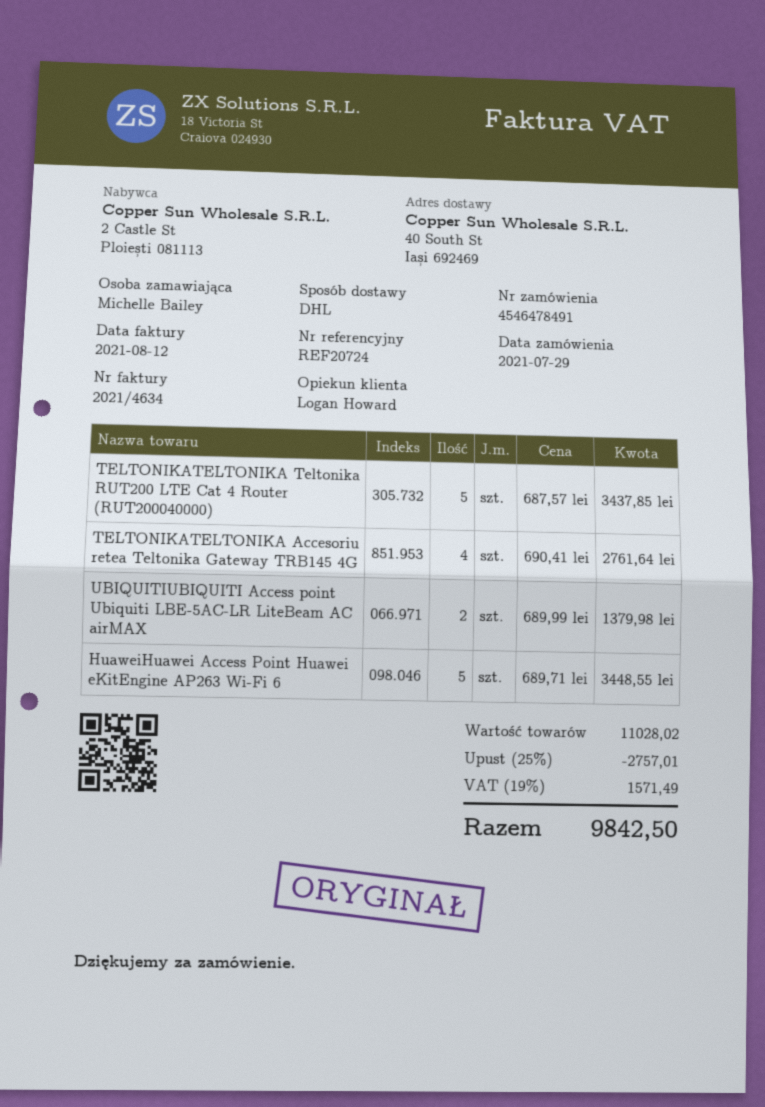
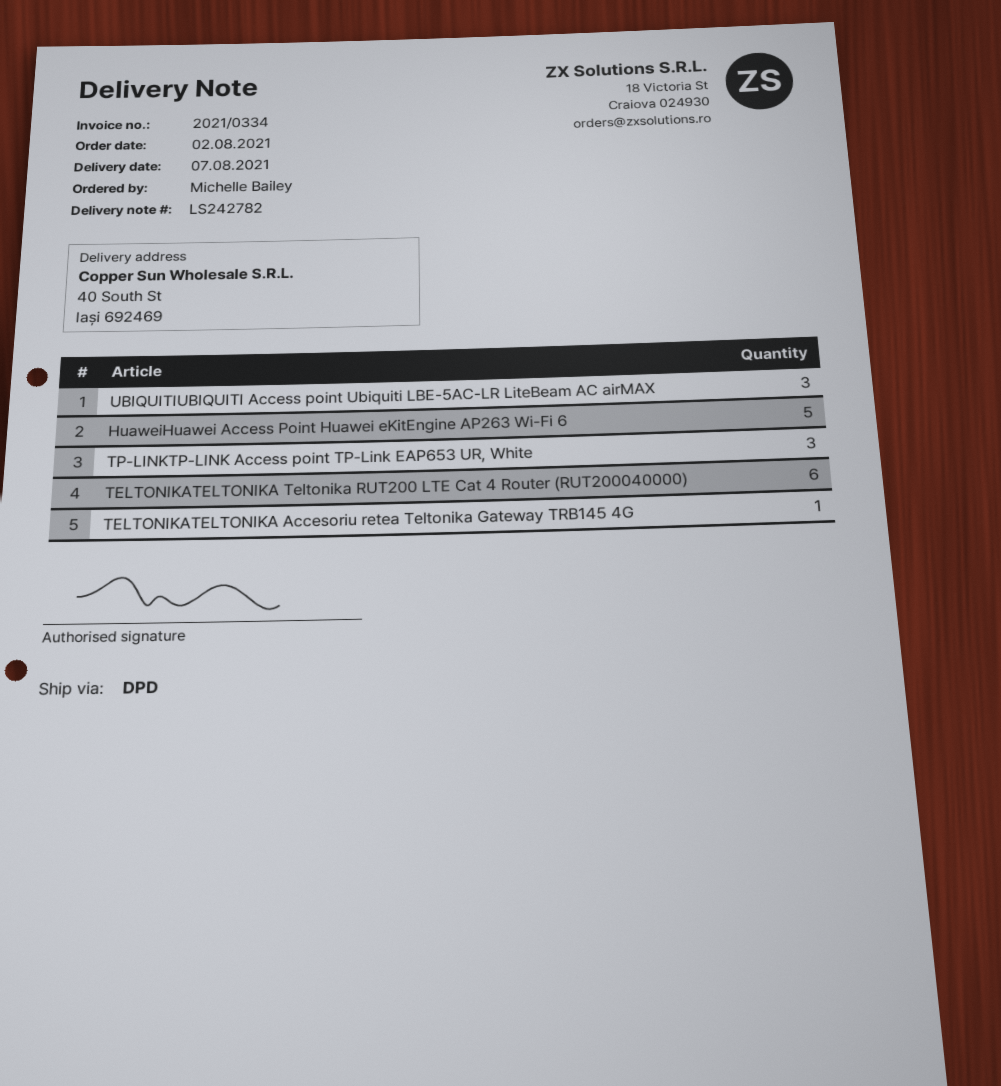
order date: 2021-07-29 -> 2021-08-02
invoice number: 2021/4634 -> 2021/0334
shipping method: DHL -> DPD
TELTONIKATELTONIKA Teltonika RUT200 LTE Cat 4 Router (RUT200040000): 5 -> 6
TELTONIKATELTONIKA Accesoriu retea Teltonika Gateway TRB145 4G: 4 -> 1
UBIQUITIUBIQUITI Access point Ubiquiti LBE-5AC-LR LiteBeam AC airMAX: 2 -> 3
TP-LINKTP-LINK Access point TP-Link EAP653 UR, White: none -> 3

